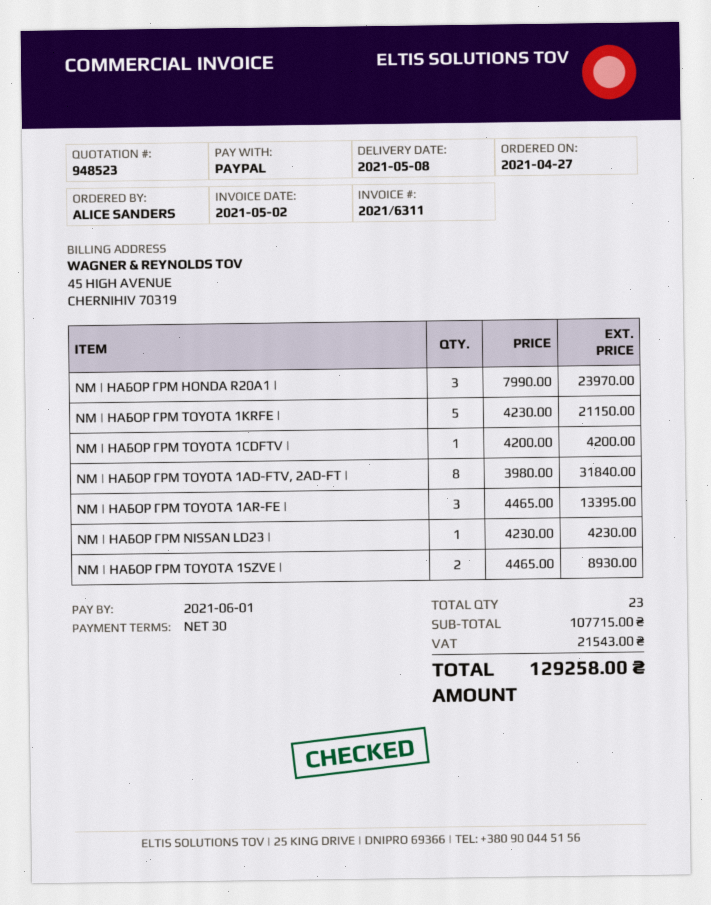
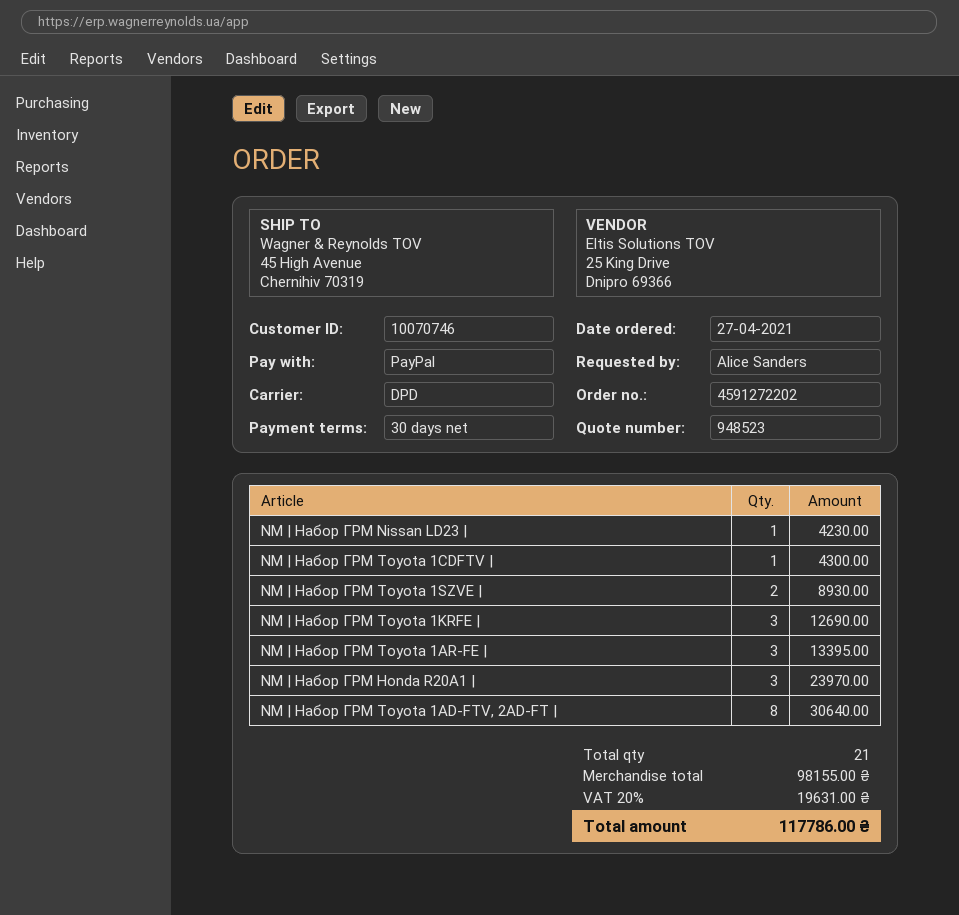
NM | НАБОР ГРМ TOYOTA 1KRFE |: 5 for 21150.00 -> 3 for 12690.00
NM | НАБОР ГРМ TOYOTA 1CDFTV |: 1 for 4200.00 -> 1 for 4300.00
NM | НАБОР ГРМ TOYOTA 1AD-FTV, 2AD-FT |: 8 for 31840.00 -> 8 for 30640.00
total quantity: 23 -> 21
subtotal: 107715.00 -> 98155.00
tax: 21543.00 -> 19631.00
total: 129258.00 -> 117786.00

